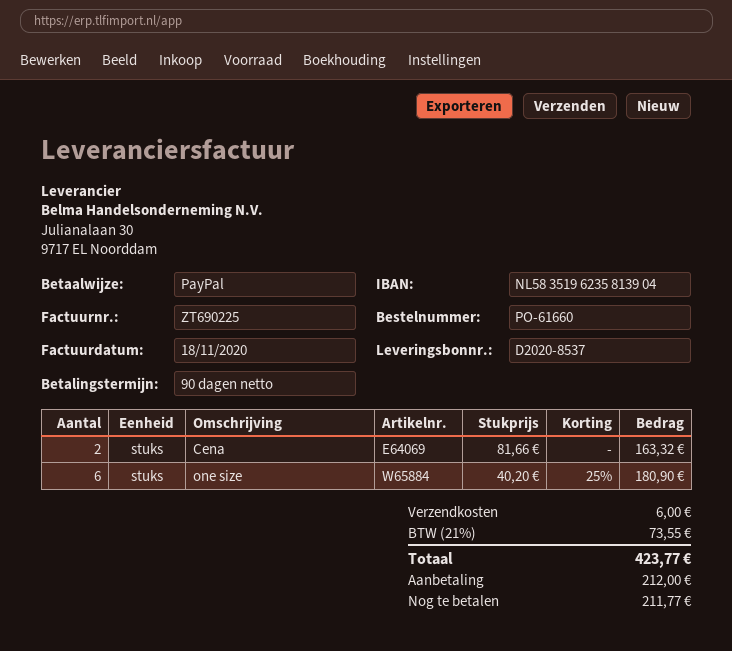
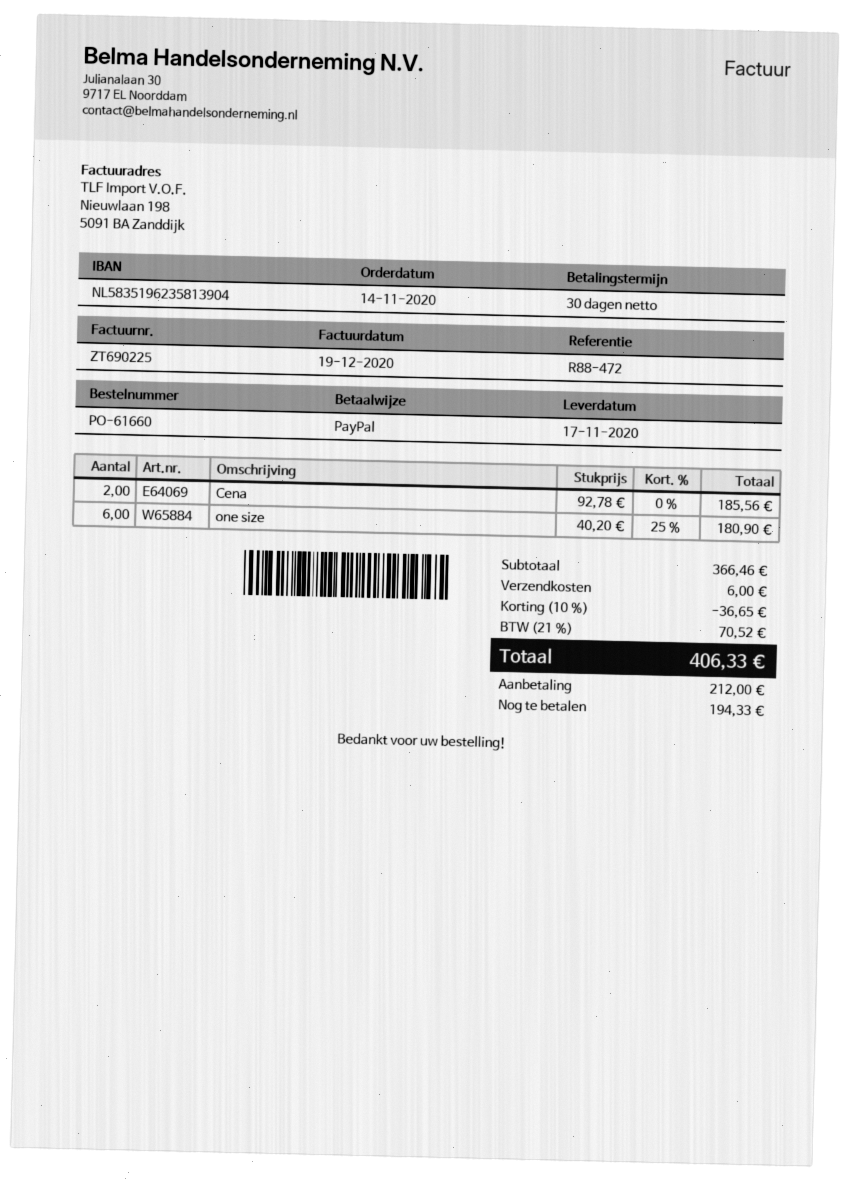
invoice date: 2020-11-18 -> 2020-12-19
payment terms: 90 days -> 30 days
Cena: 2 x 81.66 = 163.32 -> 2 x 92.78 = 185.56
discount: none -> 10% = 36.65
tax: 21% = 73.55 -> 21% = 70.52
total: 423.77 -> 406.33
balance: 211.77 -> 194.33

